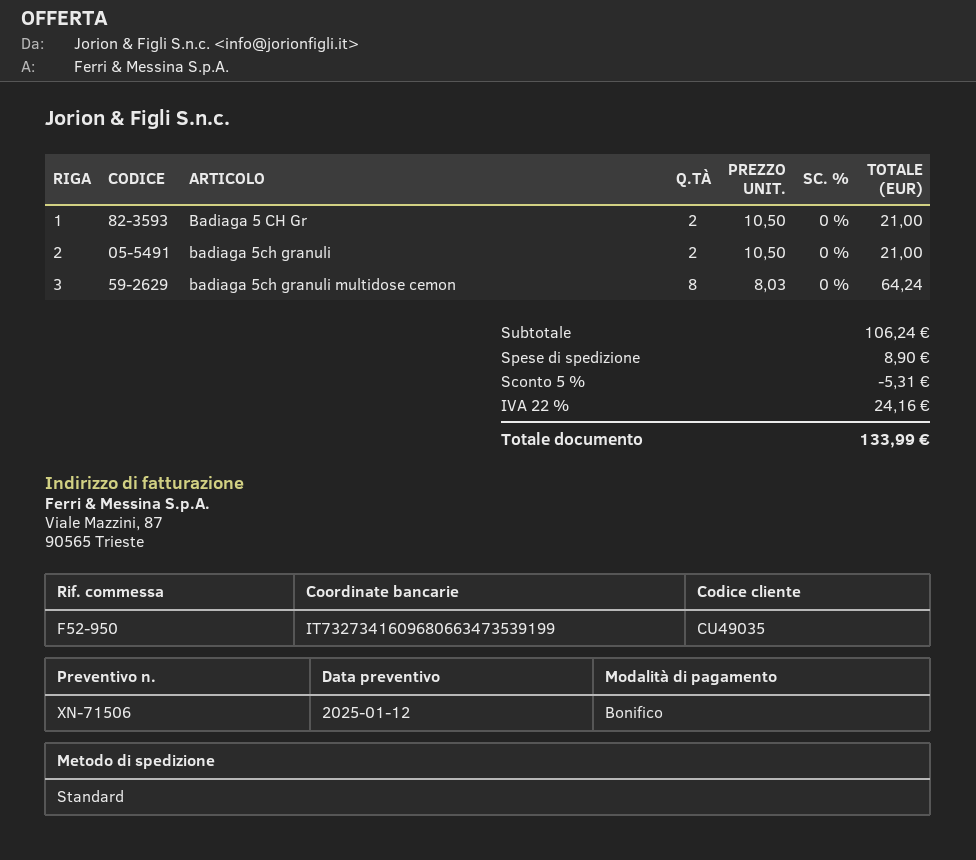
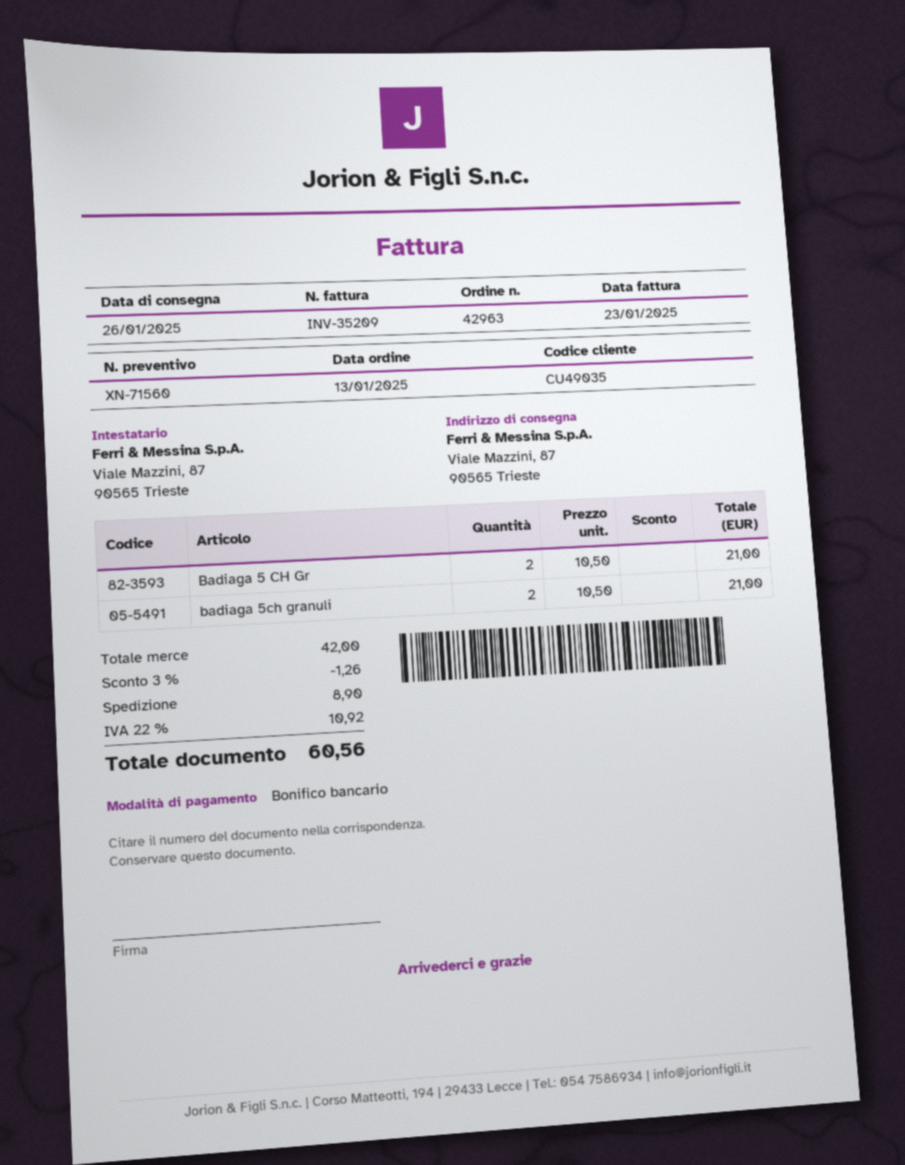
quote number: XN-71506 -> XN-71560
badiaga 5ch granuli multidose cemon: 8 x 8.03 = 64.24 -> none
subtotal: 106.24 -> 42.00
discount: 5% = 5.31 -> 3% = 1.26
tax: 22% = 24.16 -> 22% = 10.92
total: 133.99 -> 60.56

